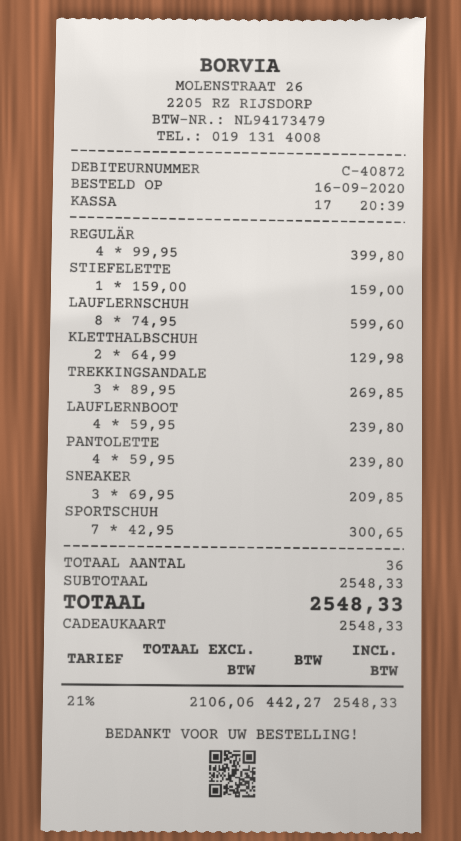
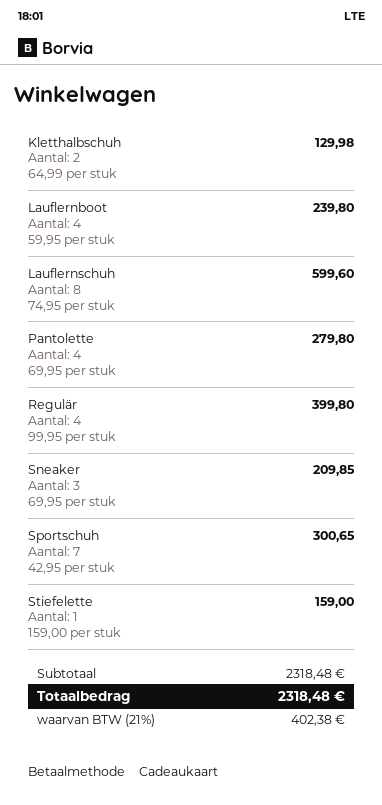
TREKKINGSANDALE: 3 x 89.95 = 269.85 -> none
PANTOLETTE: 4 x 59.95 = 239.80 -> 4 x 69.95 = 279.80
subtotal: 2548.33 -> 2318.48
tax: 21% = 442.27 -> 21% = 402.38
total: 2548.33 -> 2318.48

